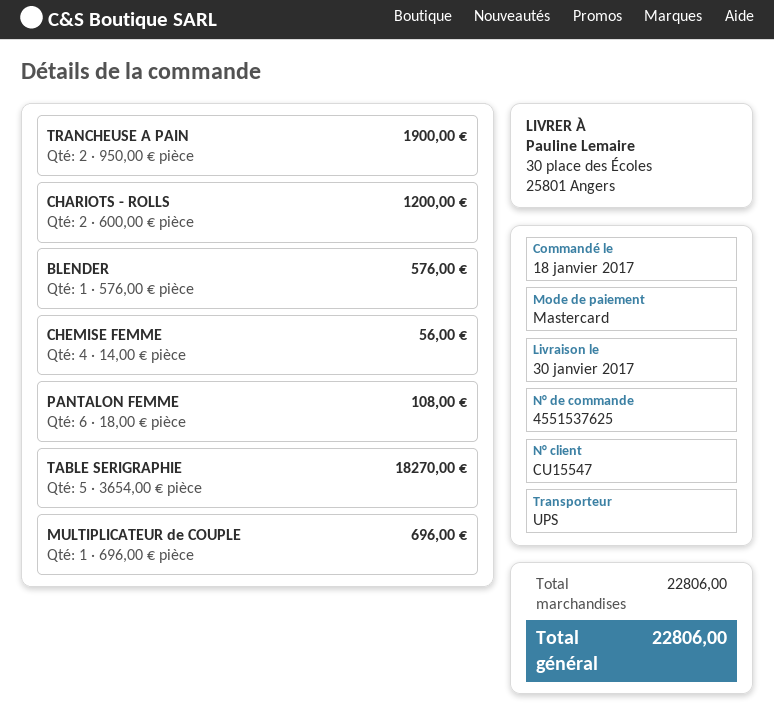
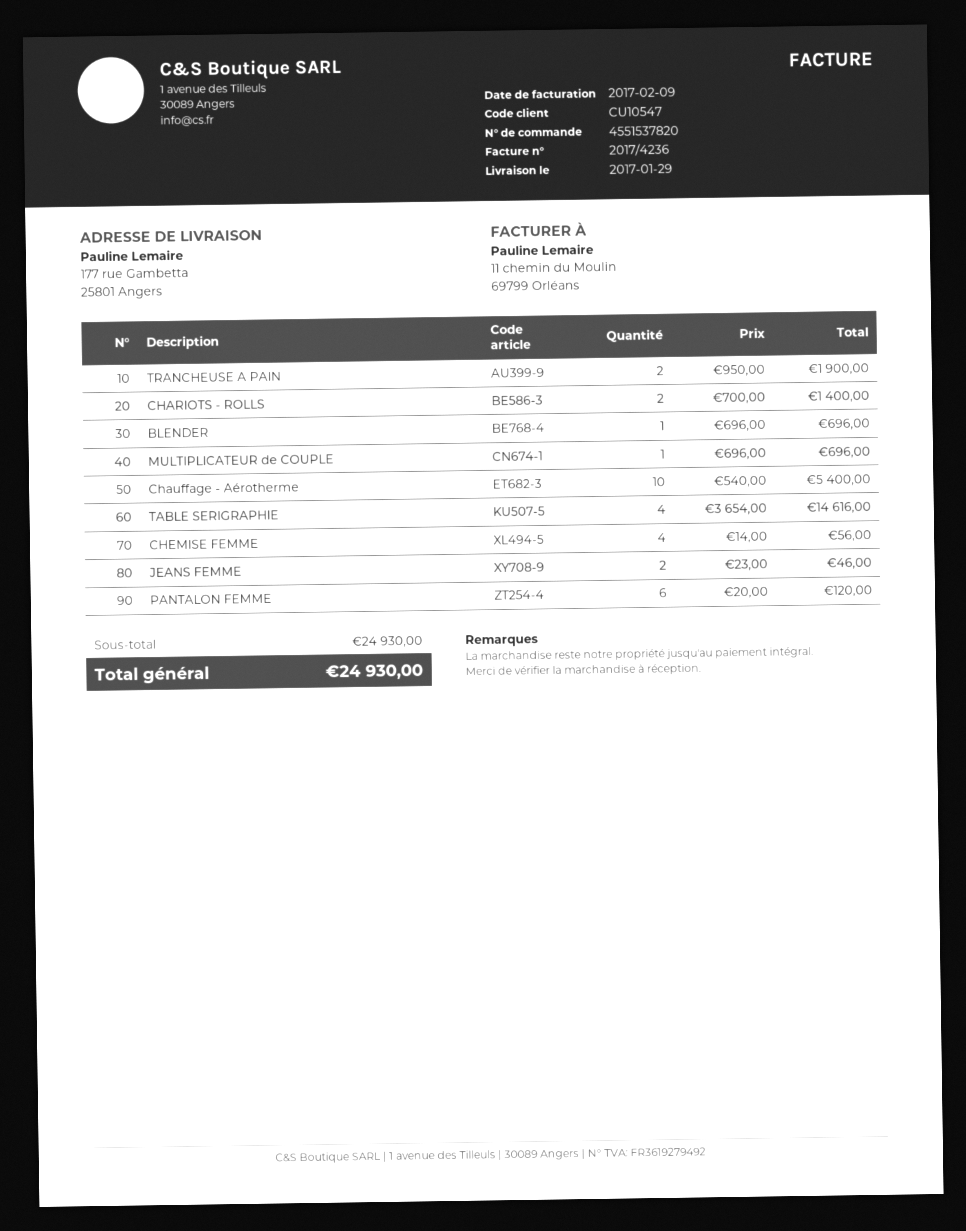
order number: 4551537625 -> 4551537820
delivery date: 2017-01-30 -> 2017-01-29
customer number: CU15547 -> CU10547
ship to: 30 place des Écoles, 25801 Angers -> 177 rue Gambetta, 25801 Angers
CHARIOTS - ROLLS: 2 x 600.00 = 1200.00 -> 2 x 700.00 = 1400.00
BLENDER: 1 x 576.00 = 576.00 -> 1 x 696.00 = 696.00
PANTALON FEMME: 6 x 18.00 = 108.00 -> 6 x 20.00 = 120.00
TABLE SERIGRAPHIE: 5 x 3654.00 = 18270.00 -> 4 x 3654.00 = 14616.00
Chauffage - Aérotherme: none -> 10 x 540.00 = 5400.00
JEANS FEMME: none -> 2 x 23.00 = 46.00
subtotal: 22806.00 -> 24930.00
total: 22806.00 -> 24930.00

